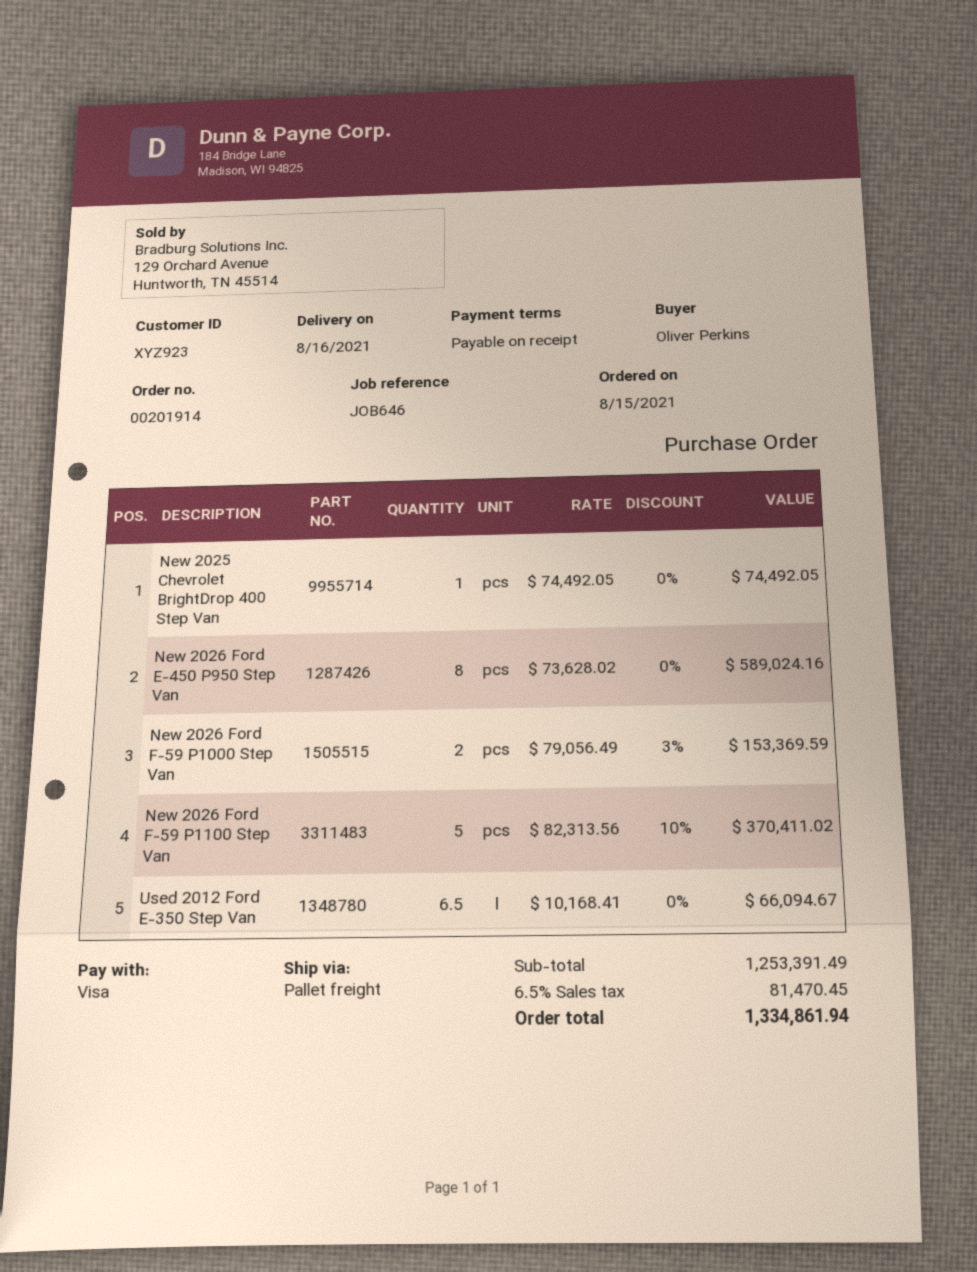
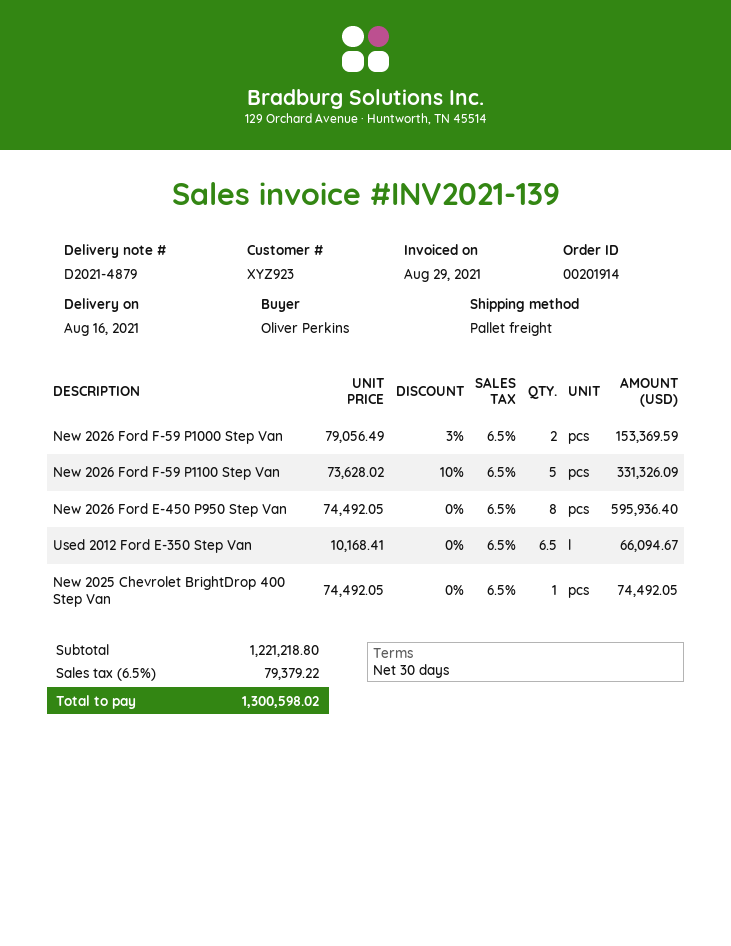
payment terms: on receipt -> 30 days
New 2026 Ford E-450 P950 Step Van: 8 x 73628.02 = 589024.16 -> 8 x 74492.05 = 595936.40
New 2026 Ford F-59 P1100 Step Van: 5 x 82313.56 - 10% = 370411.02 -> 5 x 73628.02 - 10% = 331326.09
subtotal: 1253391.49 -> 1221218.80
tax: 6.5% = 81470.45 -> 6.5% = 79379.22
total: 1334861.94 -> 1300598.02

